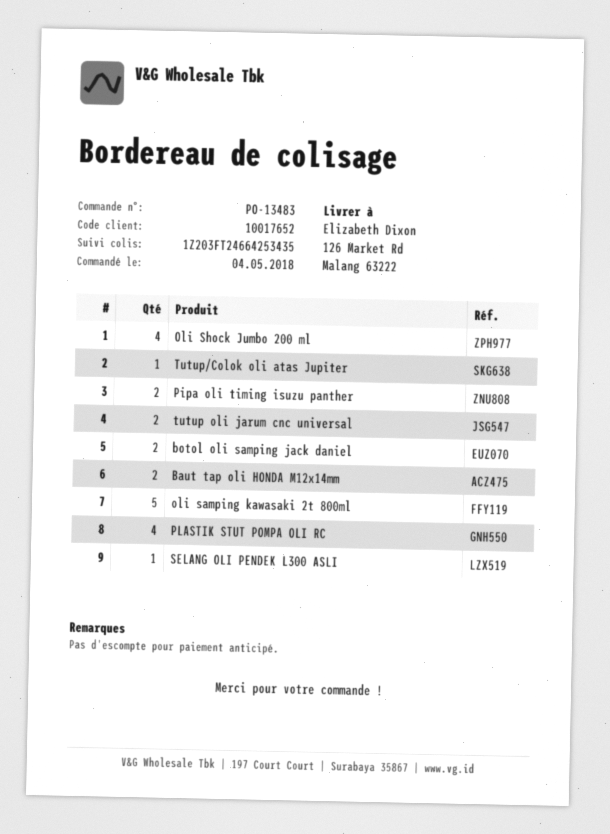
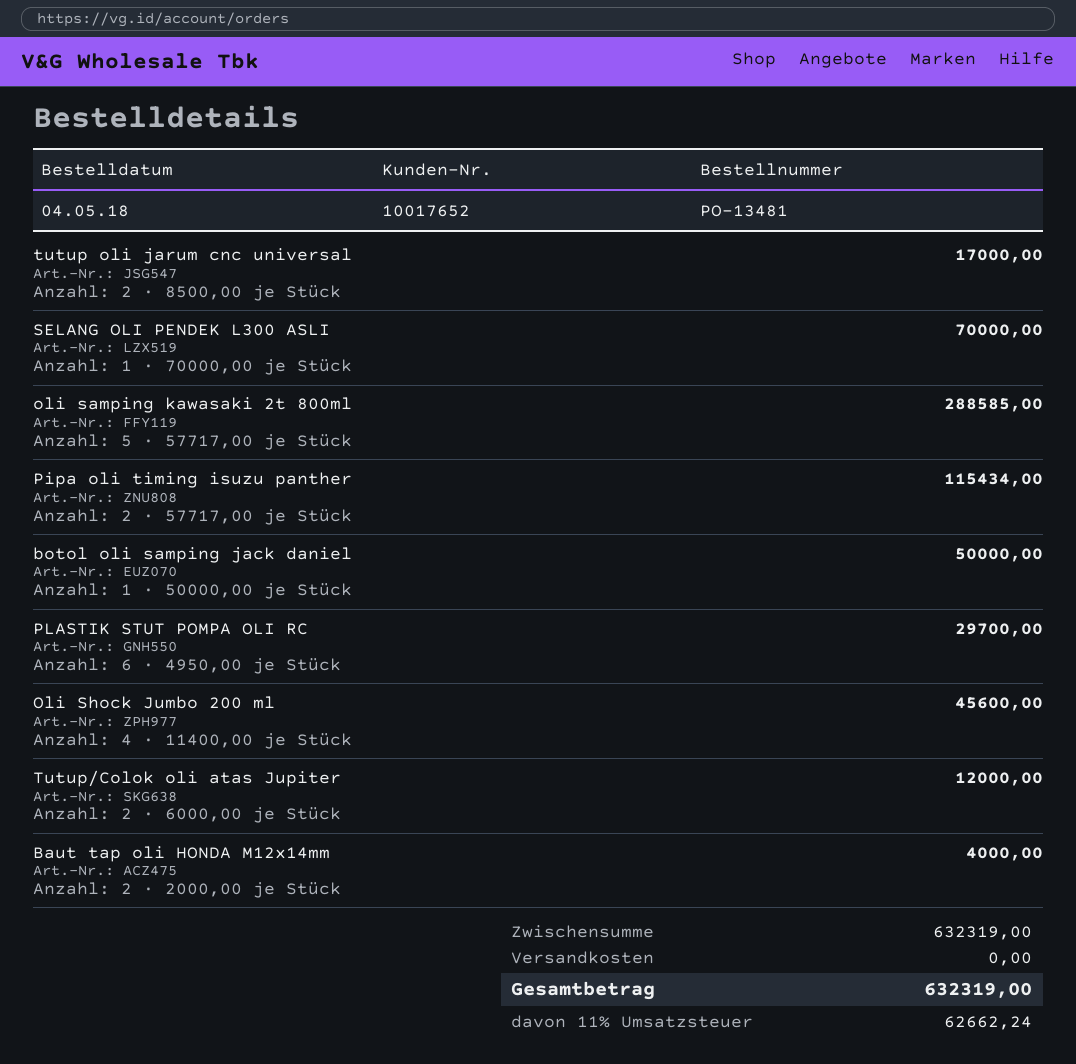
order number: PO-13483 -> PO-13481
Tutup/Colok oli atas Jupiter: 1 -> 2
botol oli samping jack daniel: 2 -> 1
PLASTIK STUT POMPA OLI RC: 4 -> 6

